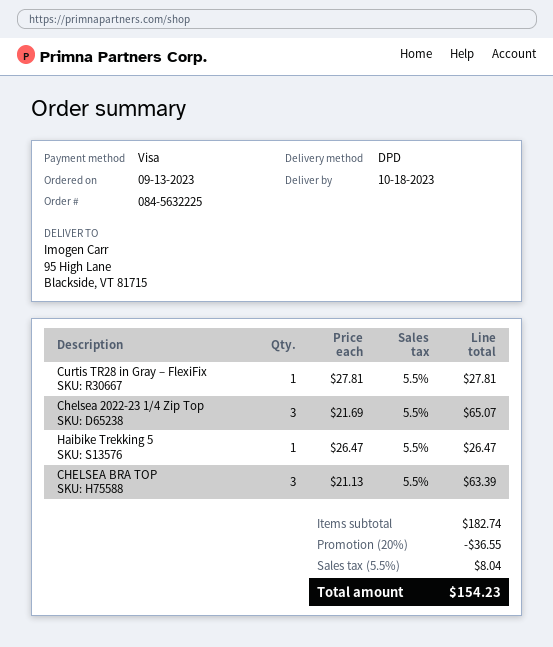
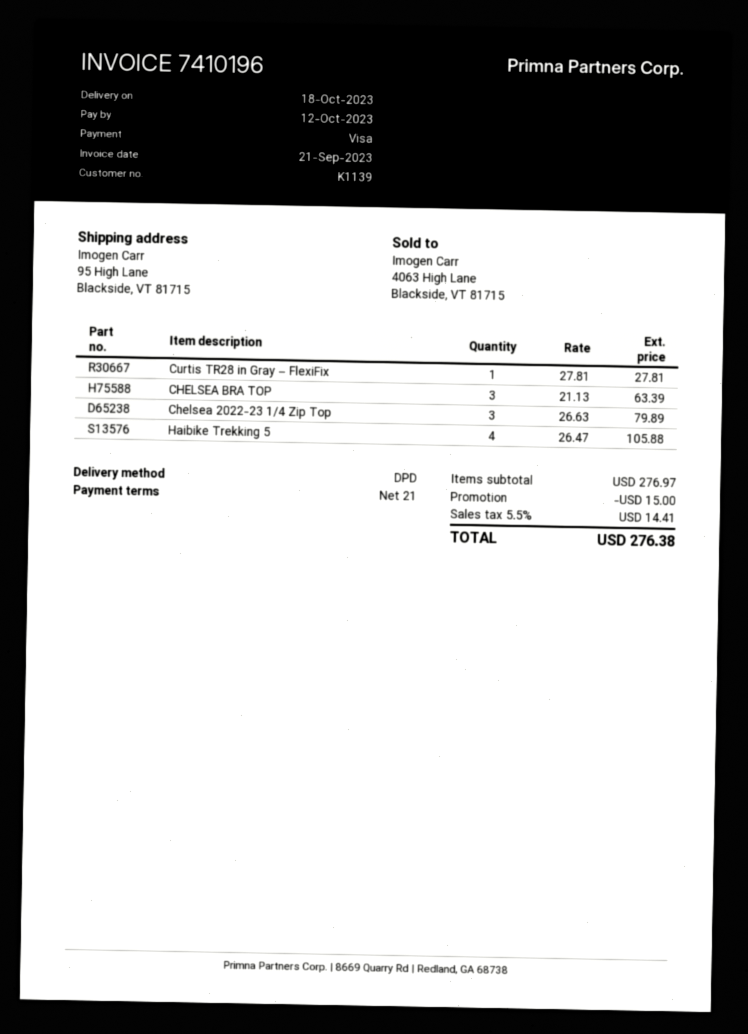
Chelsea 2022-23 1/4 Zip Top: 3 x 21.69 = 65.07 -> 3 x 26.63 = 79.89
Haibike Trekking 5: 1 x 26.47 = 26.47 -> 4 x 26.47 = 105.88
subtotal: 182.74 -> 276.97
discount: 36.55 -> 15.00
tax: 5.5% = 8.04 -> 5.5% = 14.41
total: 154.23 -> 276.38

